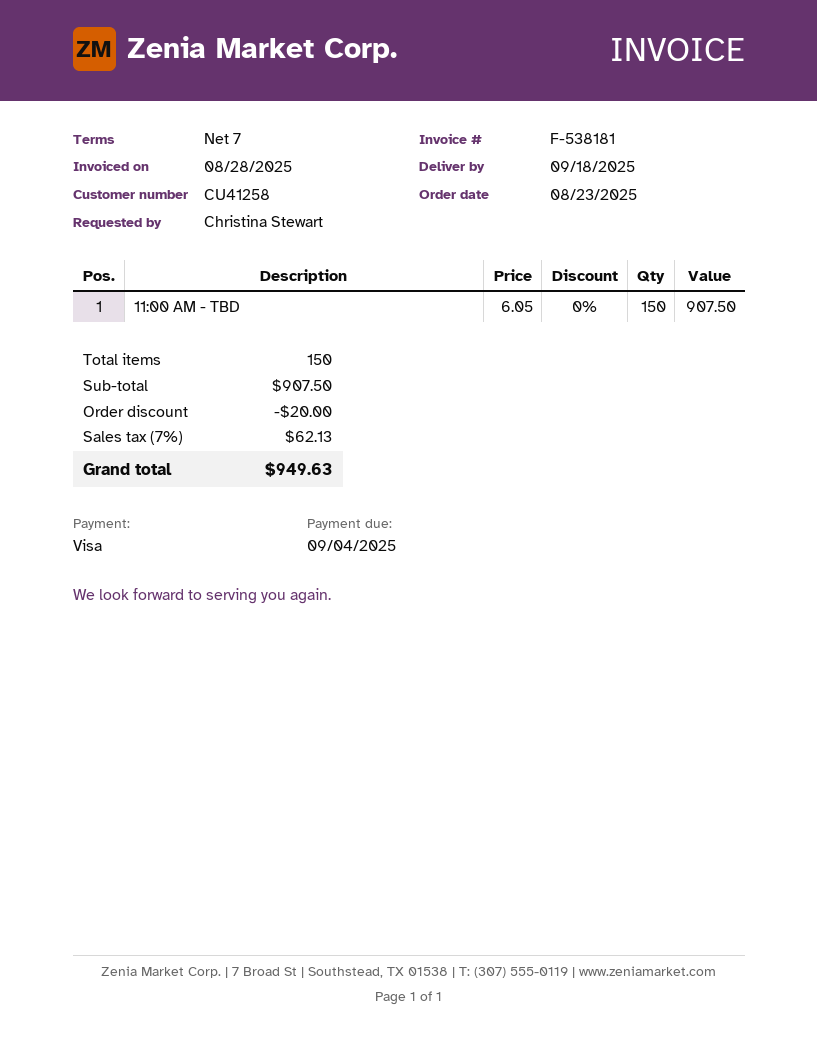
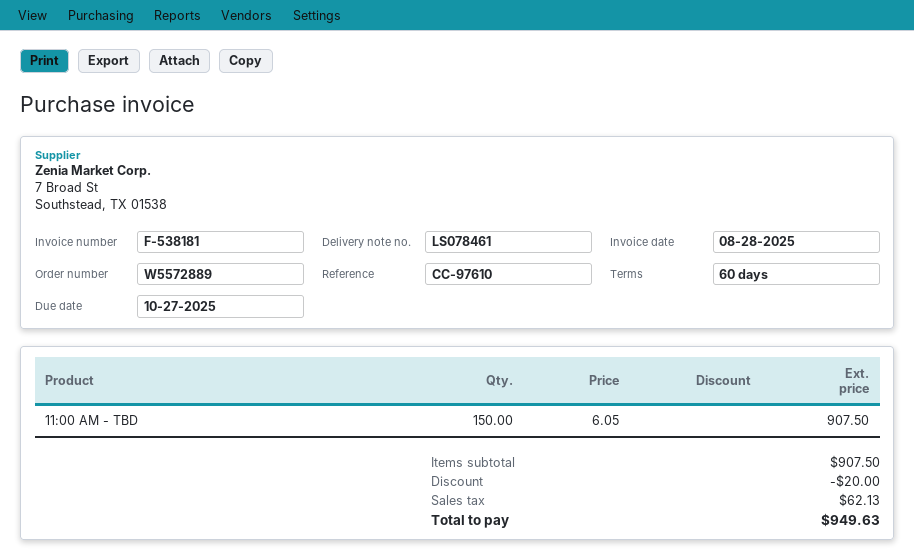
payment terms: 7 days -> 60 days
due date: 2025-09-04 -> 2025-10-27

